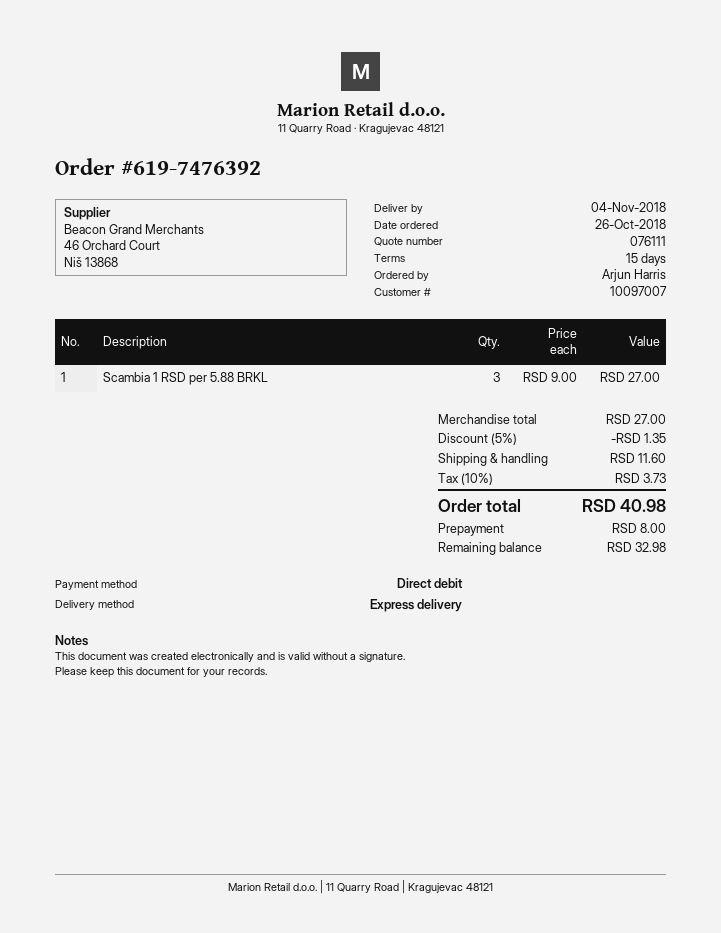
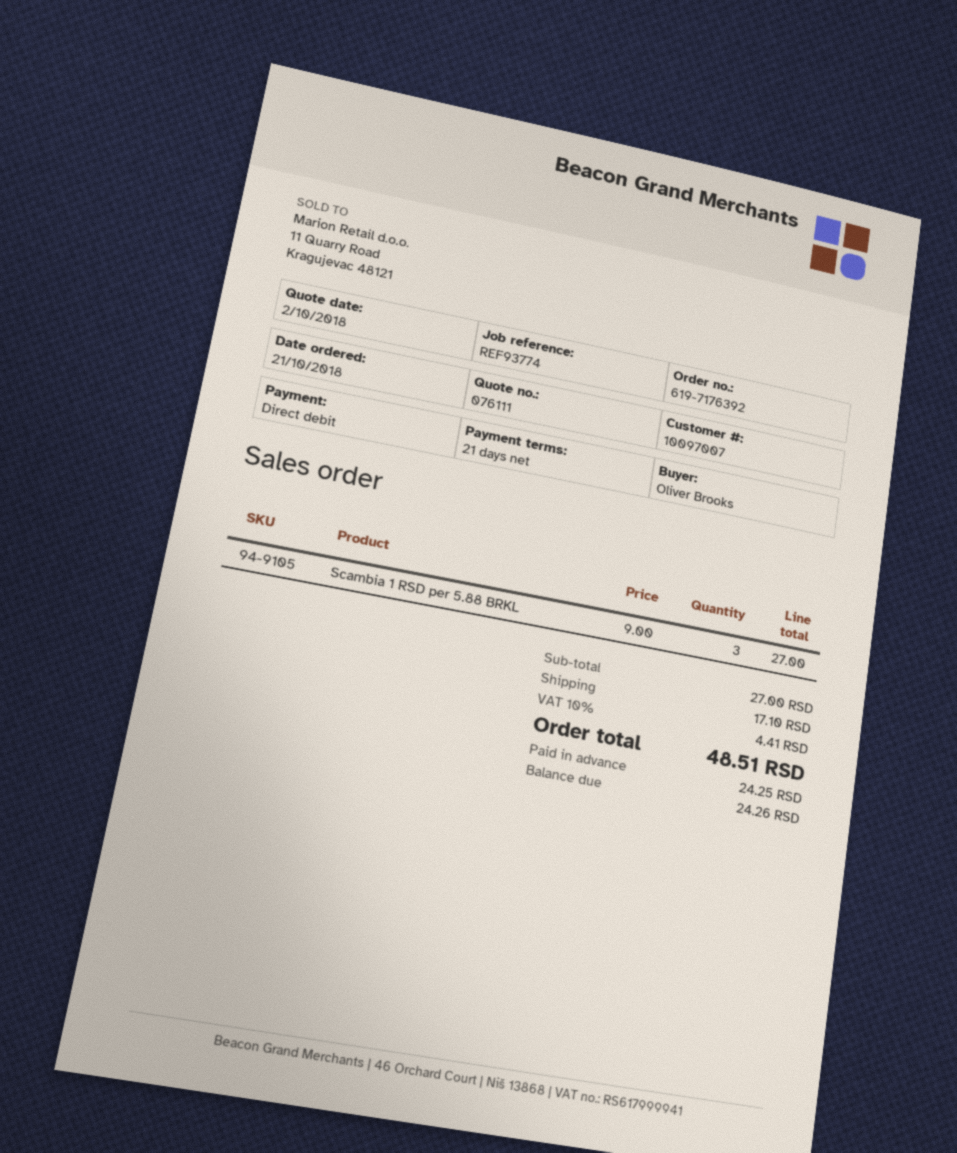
order number: 619-7476392 -> 619-7176392
order date: 2018-10-26 -> 2018-10-21
payment terms: 15 days -> 21 days
ordered by: Arjun Harris -> Oliver Brooks
discount: 5% = 1.35 -> none
shipping: 11.60 -> 17.10
tax: 10% = 3.73 -> 10% = 4.41
total: 40.98 -> 48.51
deposit: 8.00 -> 24.25
balance: 32.98 -> 24.26

